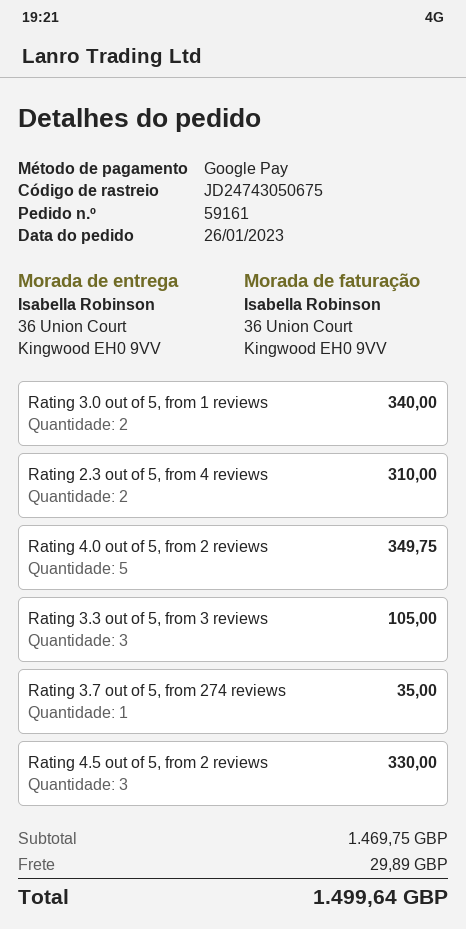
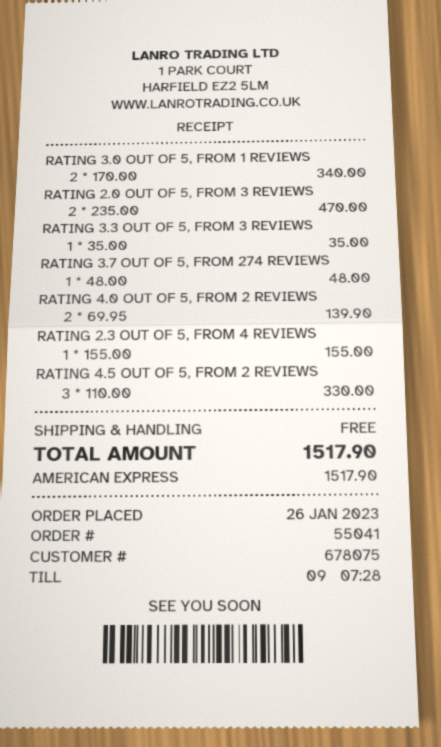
order number: 59161 -> 55041
payment method: Google Pay -> American Express
Rating 2.3 out of 5, from 4 reviews: 2 for 310.00 -> 1 for 155.00
Rating 4.0 out of 5, from 2 reviews: 5 for 349.75 -> 2 for 139.90
Rating 3.3 out of 5, from 3 reviews: 3 for 105.00 -> 1 for 35.00
Rating 3.7 out of 5, from 274 reviews: 1 for 35.00 -> 1 for 48.00
RATING 2.0 OUT OF 5, FROM 3 REVIEWS: none -> 2 for 470.00
shipping: 29.89 -> 0.00
total: 1499.64 -> 1517.90

